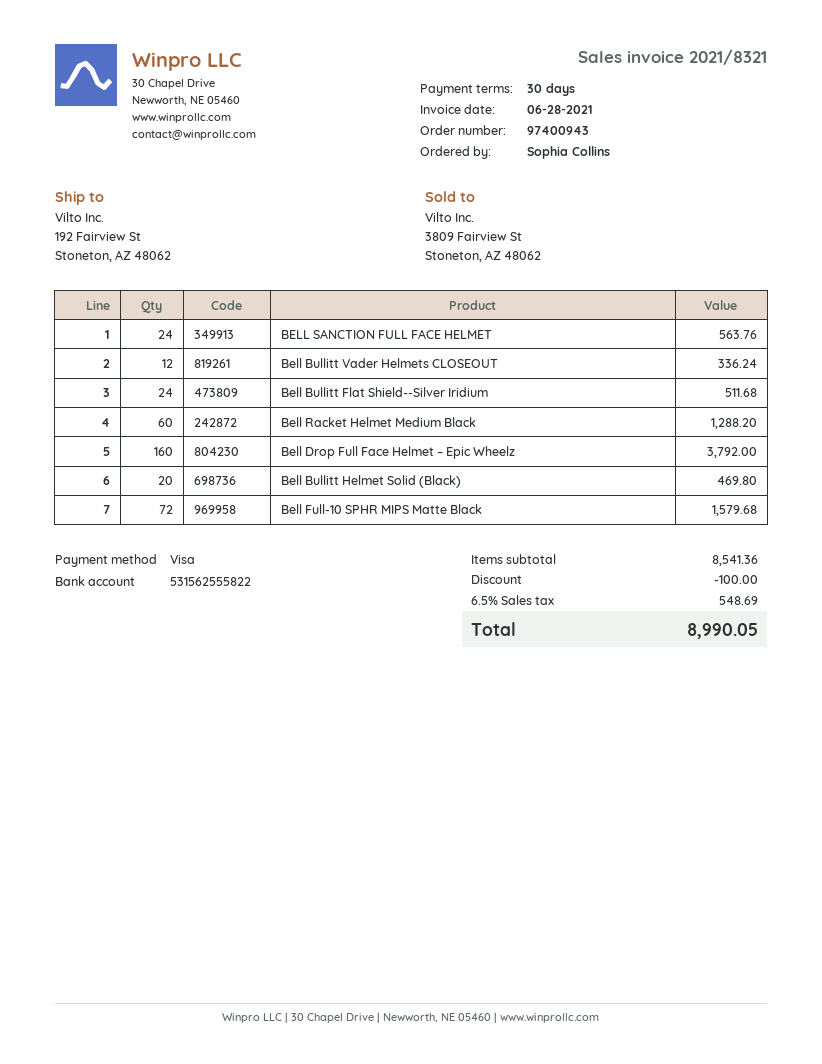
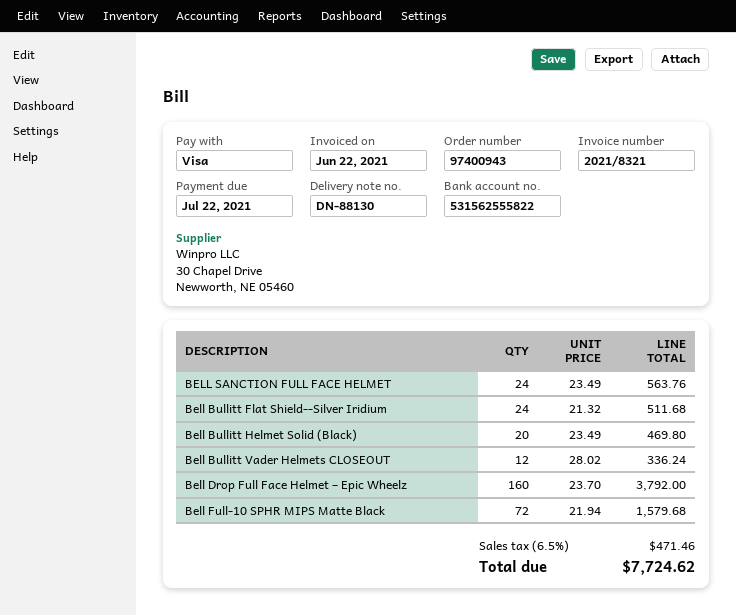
invoice date: 2021-06-28 -> 2021-06-22
Bell Racket Helmet Medium Black: 60 for 1288.20 -> none
discount: 100.00 -> none
tax: 6.5% = 548.69 -> 6.5% = 471.46
total: 8990.05 -> 7724.62

